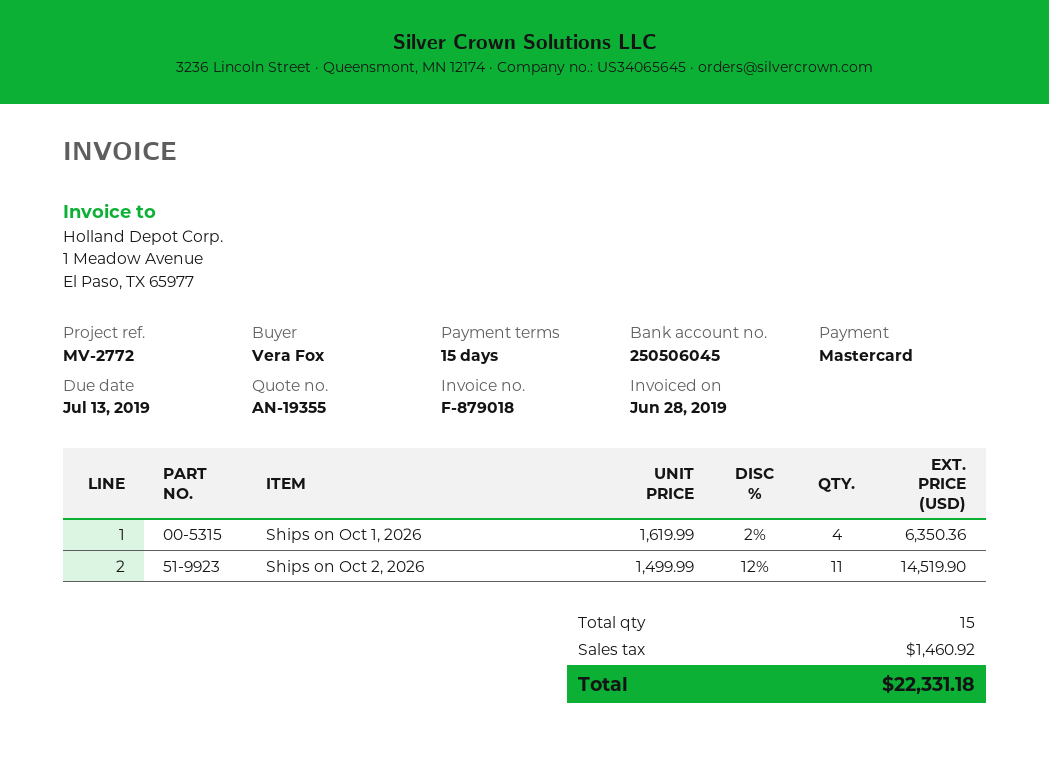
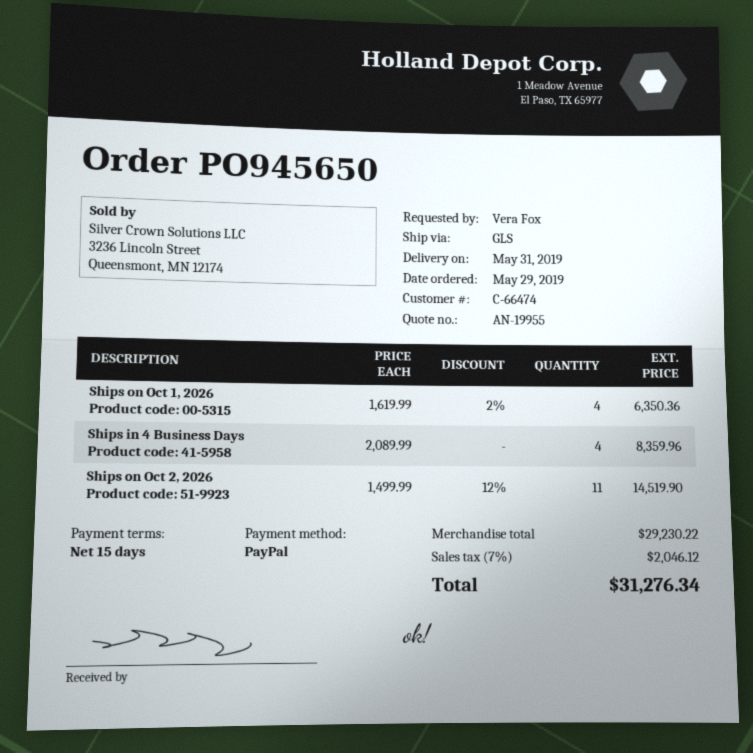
quote number: AN-19355 -> AN-19955
payment method: Mastercard -> PayPal
Ships in 4 Business Days: none -> 4 x 2089.99 = 8359.96
tax: 1460.92 -> 2046.12
total: 22331.18 -> 31276.34

